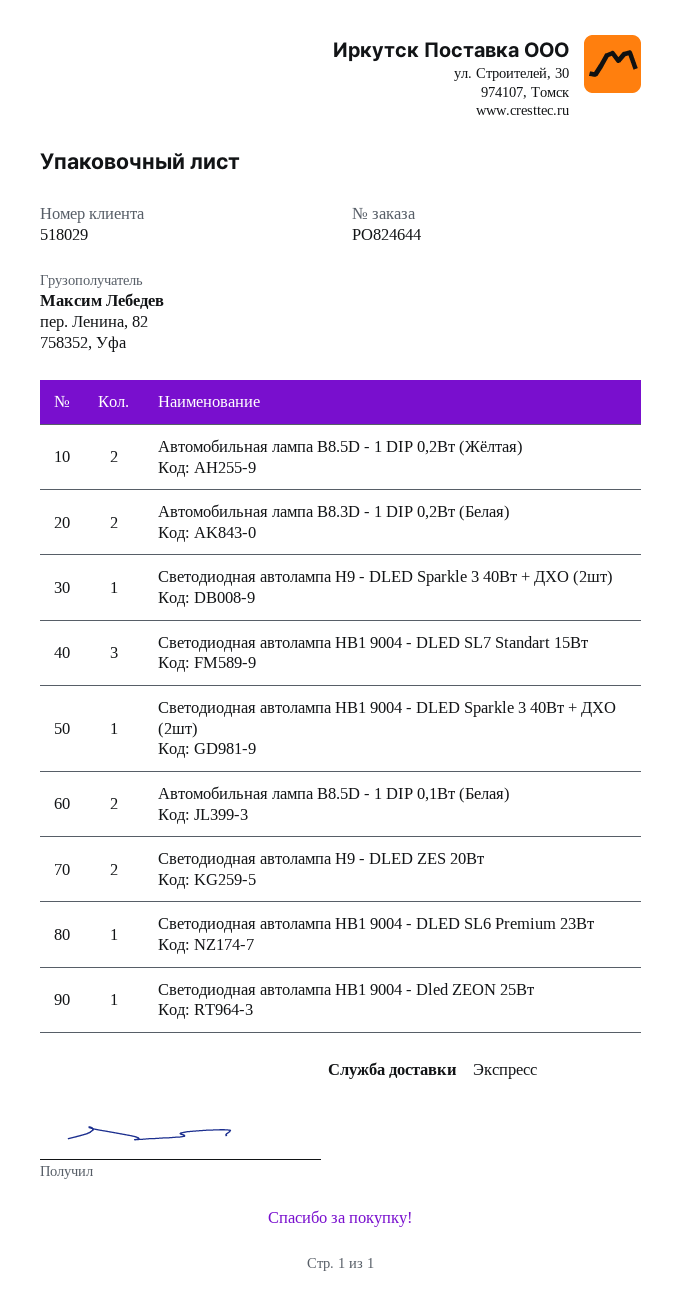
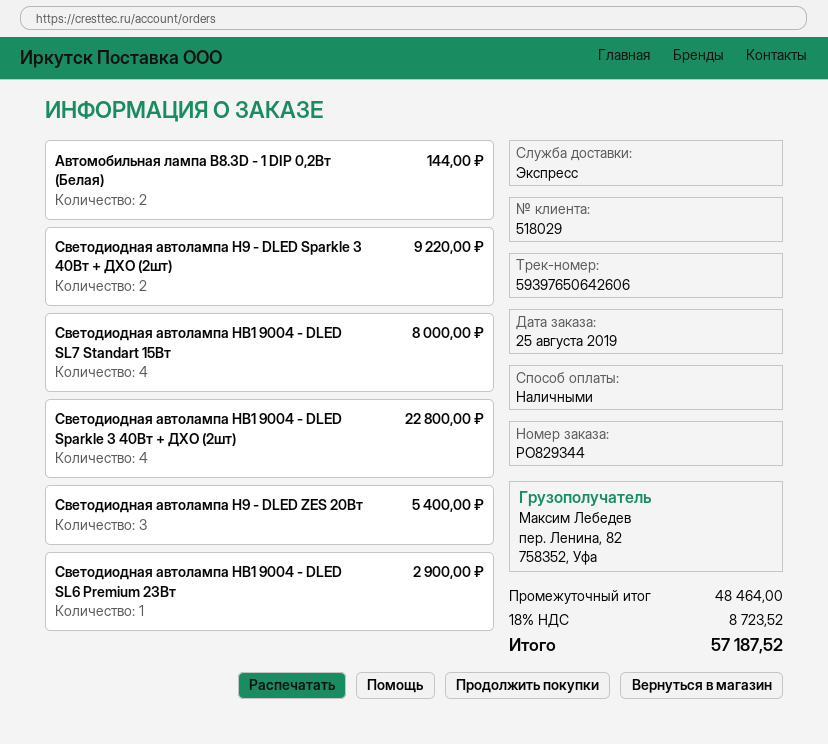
order number: PO824644 -> PO829344
Автомобильная лампа B8.5D - 1 DIP 0,2Вт (Жёлтая): 2 -> none
Светодиодная автолампа Н9 - DLED Sparkle 3 40Вт + ДХО (2шт): 1 -> 2
Светодиодная автолампа HB1 9004 - DLED SL7 Standart 15Вт: 3 -> 4
Светодиодная автолампа HB1 9004 - DLED Sparkle 3 40Вт + ДХО (2шт): 1 -> 4
Автомобильная лампа B8.5D - 1 DIP 0,1Вт (Белая): 2 -> none
Светодиодная автолампа Н9 - DLED ZES 20Вт: 2 -> 3
Светодиодная автолампа HB1 9004 - Dled ZEON 25Вт: 1 -> none

